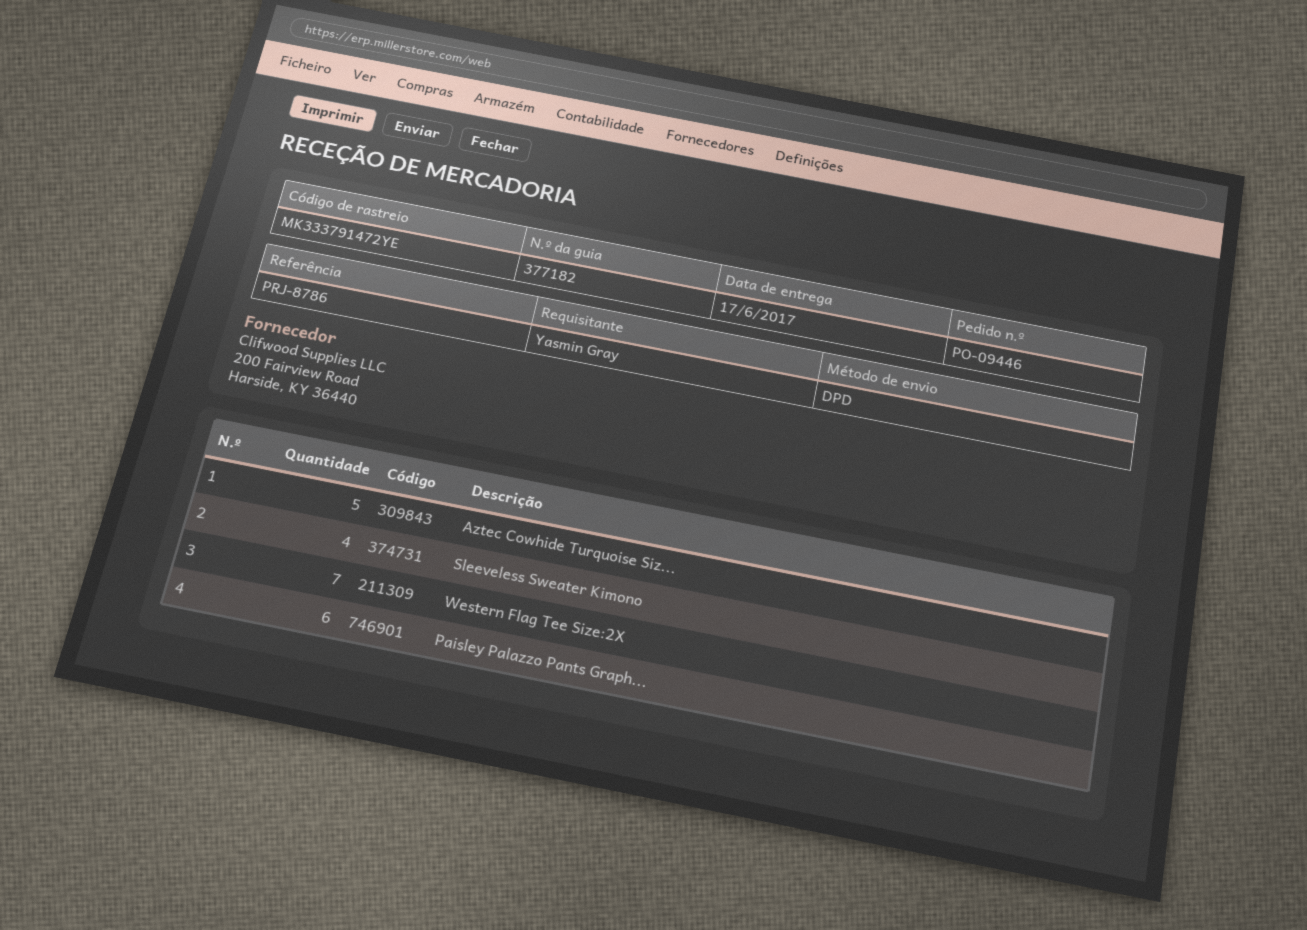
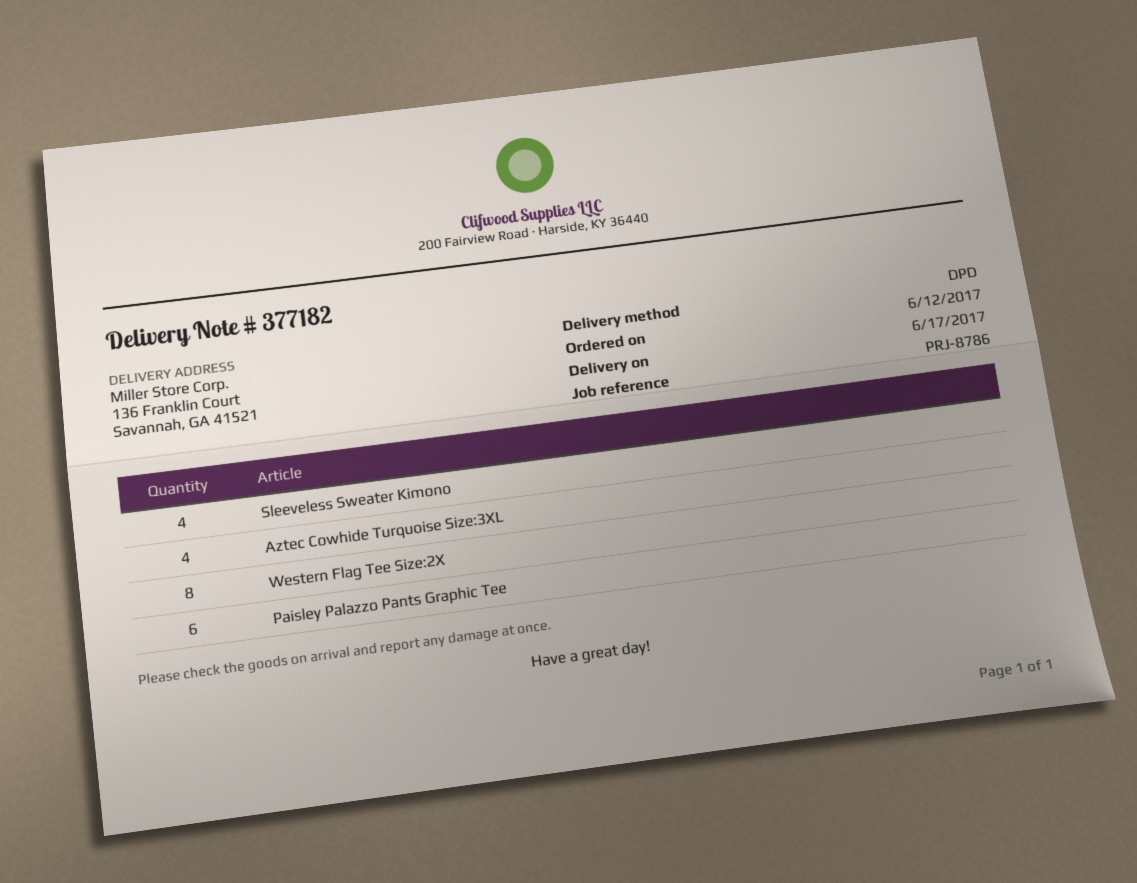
Aztec Cowhide Turquoise Siz...: 5 -> 4
Western Flag Tee Size:2X: 7 -> 8

